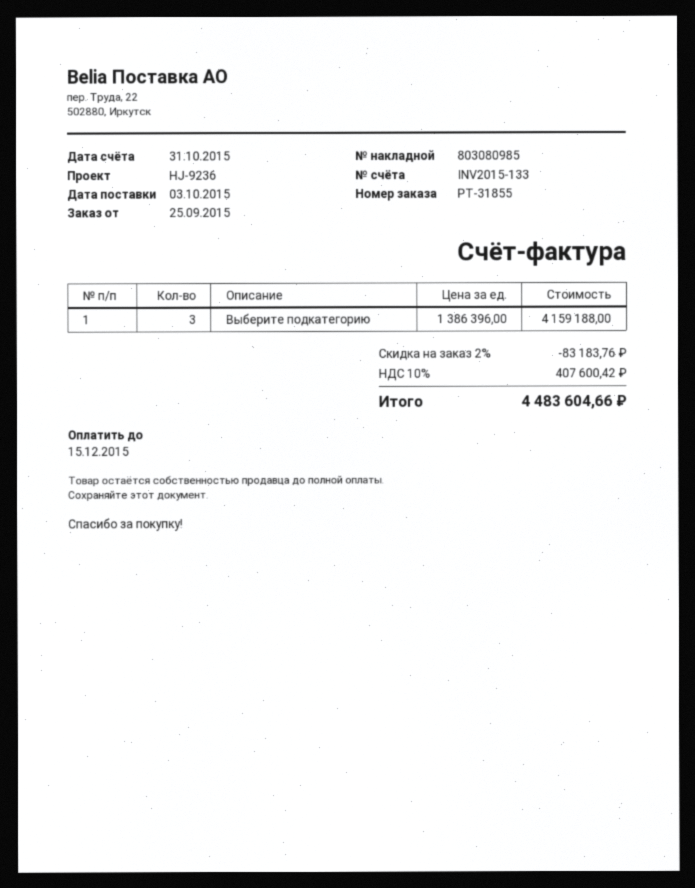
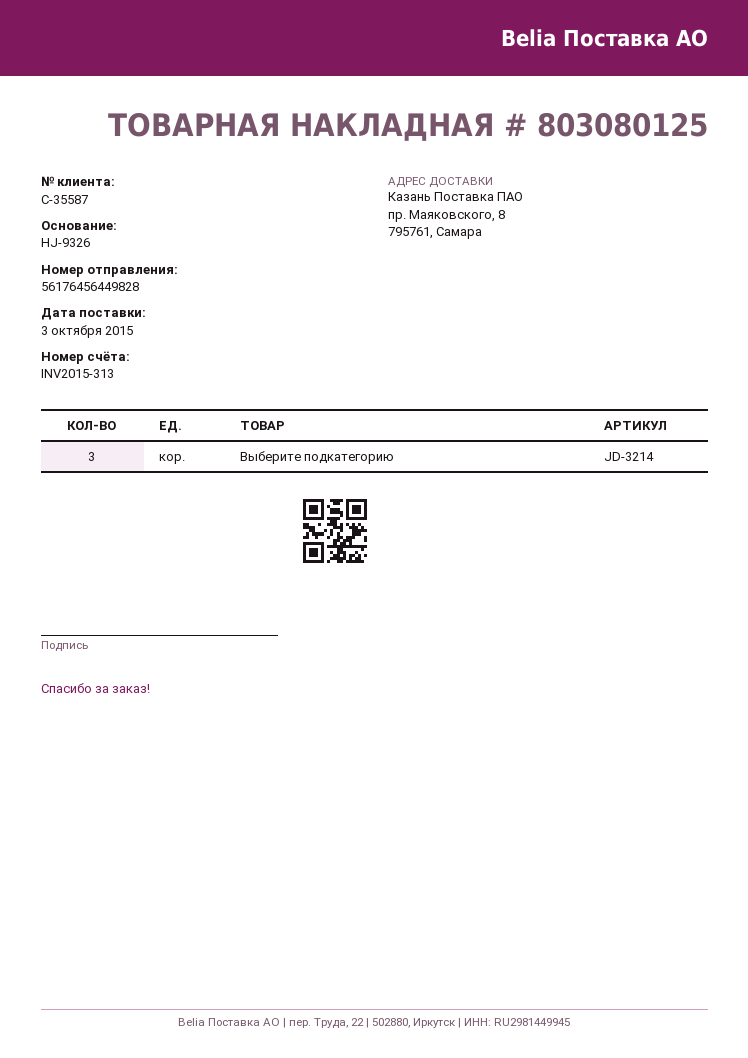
delivery note number: 803080985 -> 803080125
invoice number: INV2015-133 -> INV2015-313
reference: HJ-9236 -> HJ-9326

